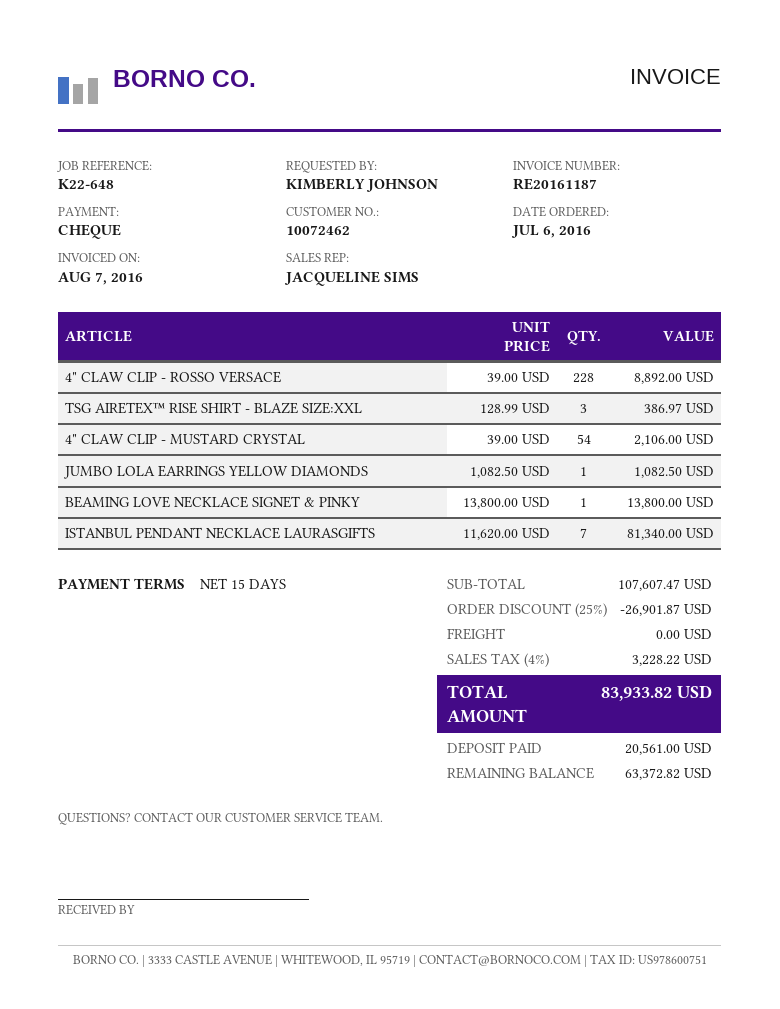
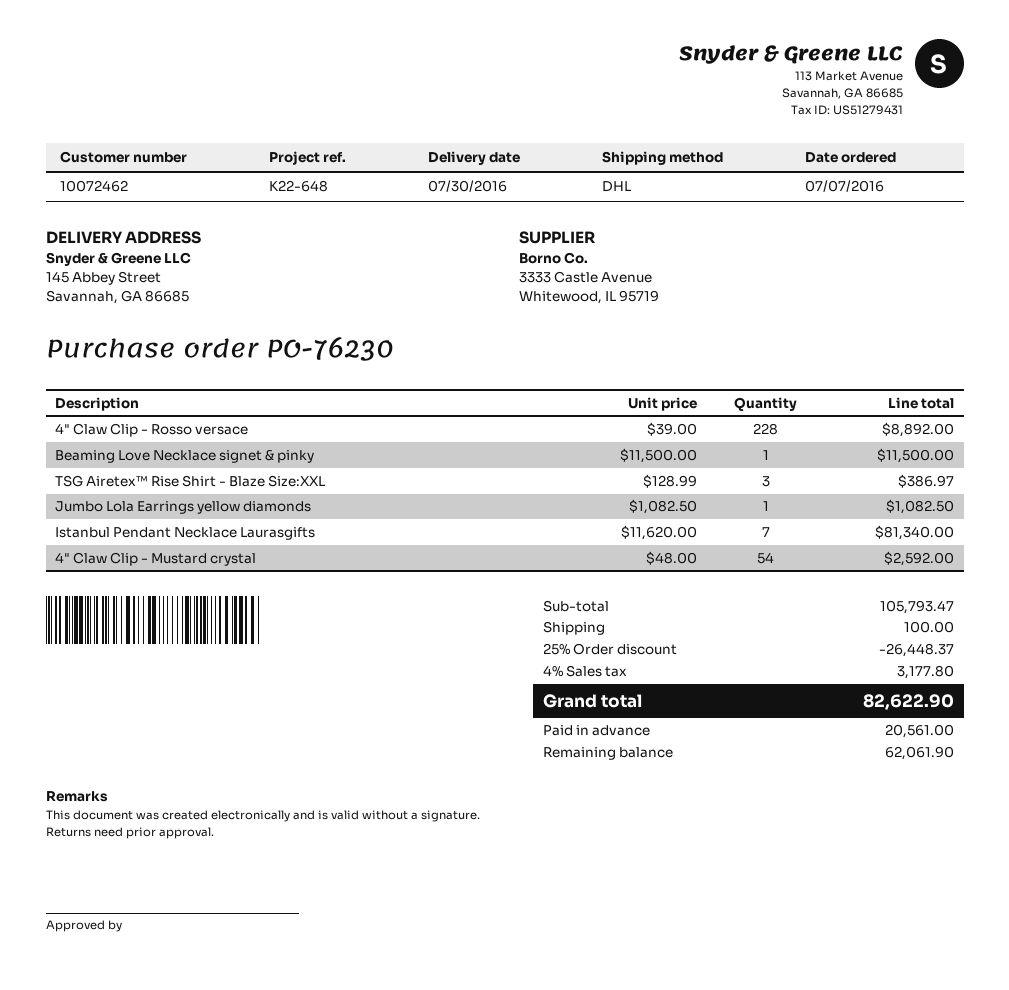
order date: 2016-07-06 -> 2016-07-07
4" CLAW CLIP - MUSTARD CRYSTAL: 54 x 39.00 = 2106.00 -> 54 x 48.00 = 2592.00
BEAMING LOVE NECKLACE SIGNET & PINKY: 1 x 13800.00 = 13800.00 -> 1 x 11500.00 = 11500.00
subtotal: 107607.47 -> 105793.47
discount: 25% = 26901.87 -> 25% = 26448.37
shipping: 0.00 -> 100.00
tax: 4% = 3228.22 -> 4% = 3177.80
total: 83933.82 -> 82622.90
balance: 63372.82 -> 62061.90

